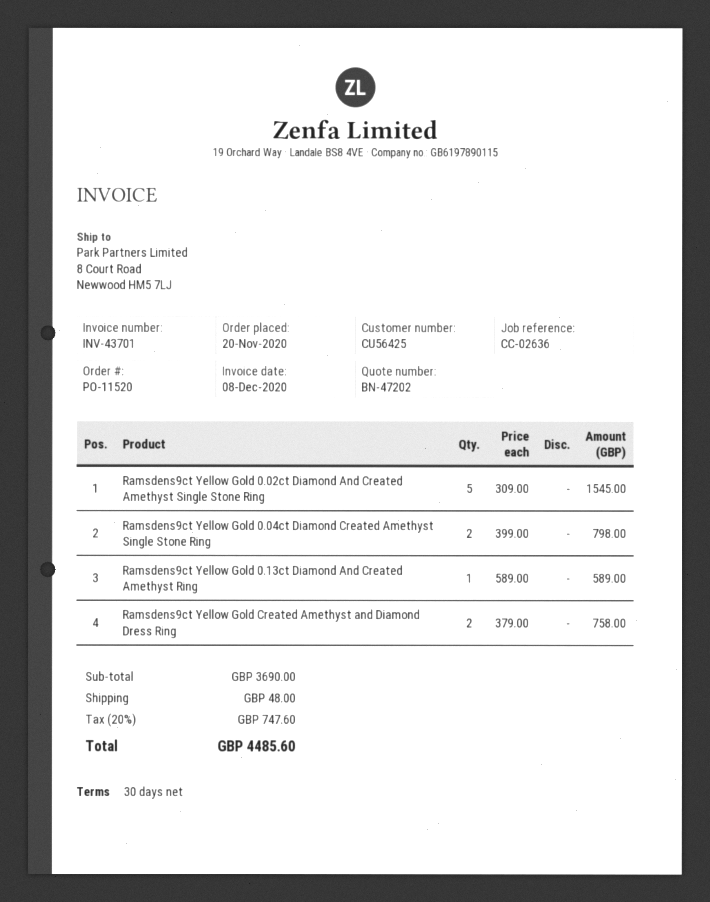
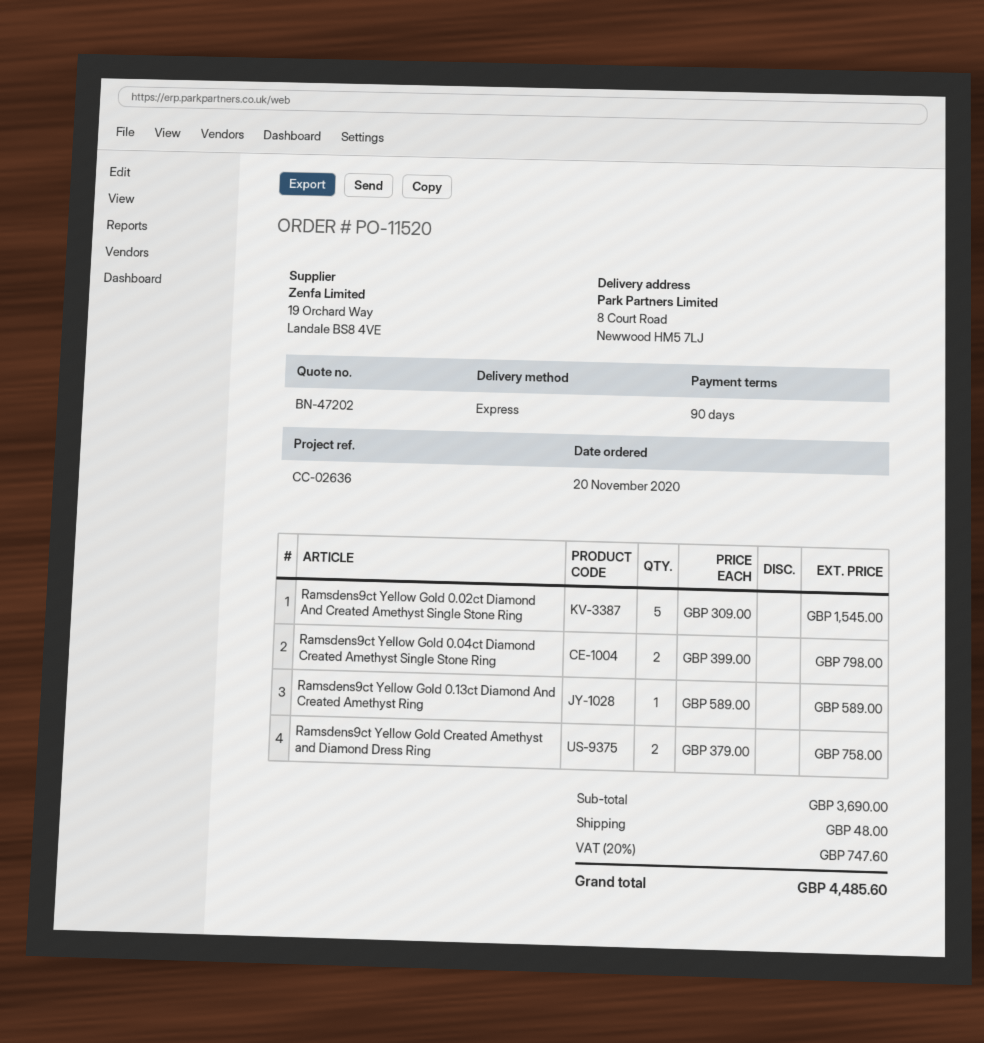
payment terms: 30 days -> 90 days

